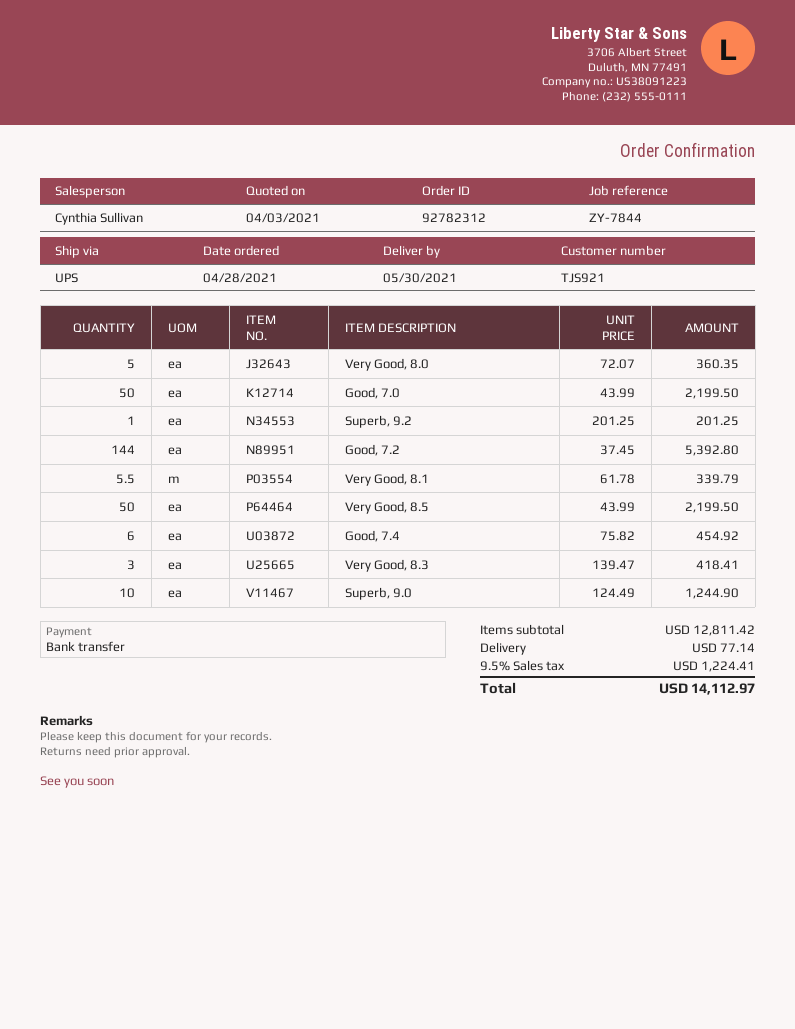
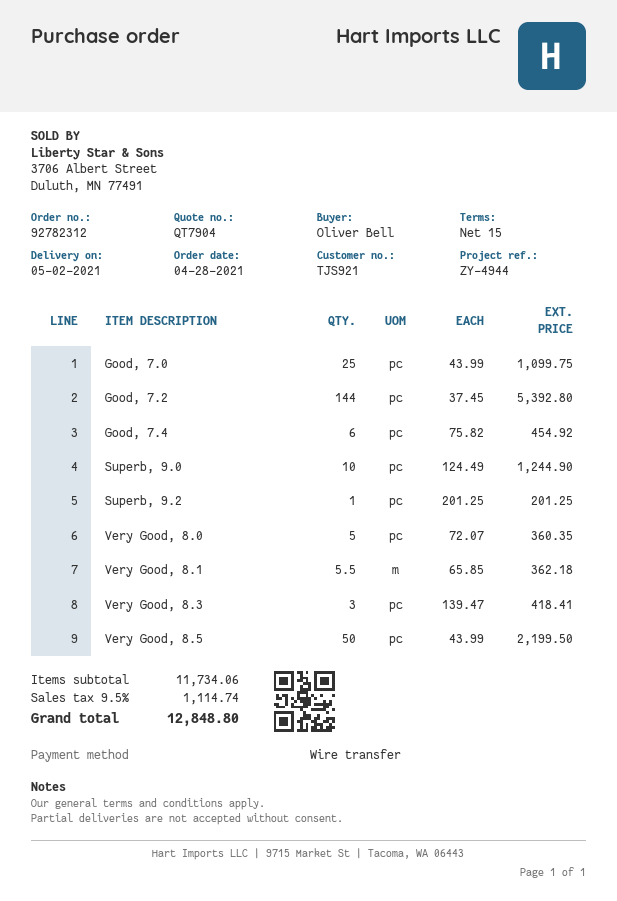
delivery date: 2021-05-30 -> 2021-05-02
reference: ZY-7844 -> ZY-4944
Good, 7.0: 50 x 43.99 = 2199.50 -> 25 x 43.99 = 1099.75
Very Good, 8.1: 5.5 x 61.78 = 339.79 -> 5.5 x 65.85 = 362.18
subtotal: 12811.42 -> 11734.06
shipping: 77.14 -> none
tax: 9.5% = 1224.41 -> 9.5% = 1114.74
total: 14112.97 -> 12848.80

